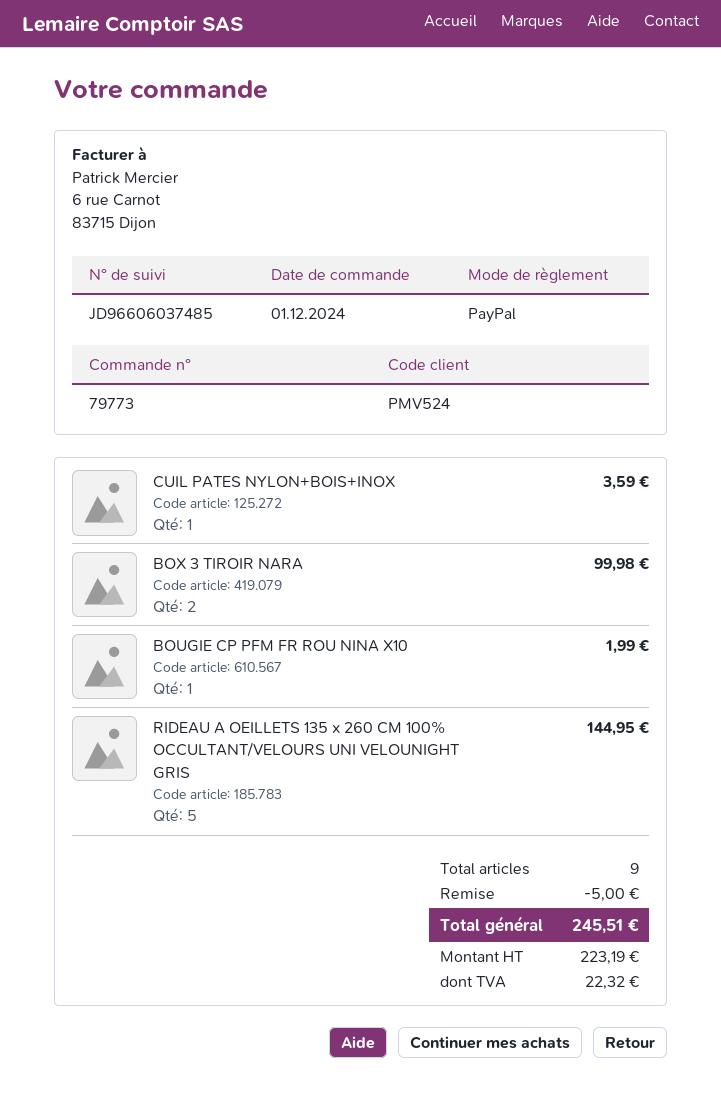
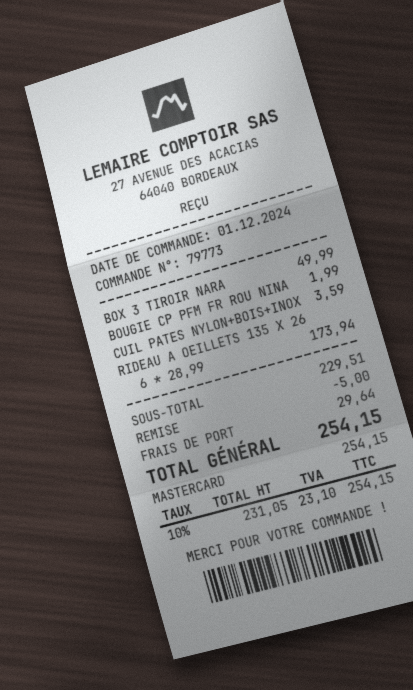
payment method: PayPal -> Mastercard
BOX 3 TIROIR NARA: 2 for 99.98 -> 1 for 49.99
RIDEAU A OEILLETS 135 x 260 CM 100% OCCULTANT/VELOURS UNI VELOUNIGHT GRIS: 5 for 144.95 -> 6 for 173.94
shipping: none -> 29.64
net: 223.19 -> 231.05
tax: 22.32 -> 23.10
total: 245.51 -> 254.15

